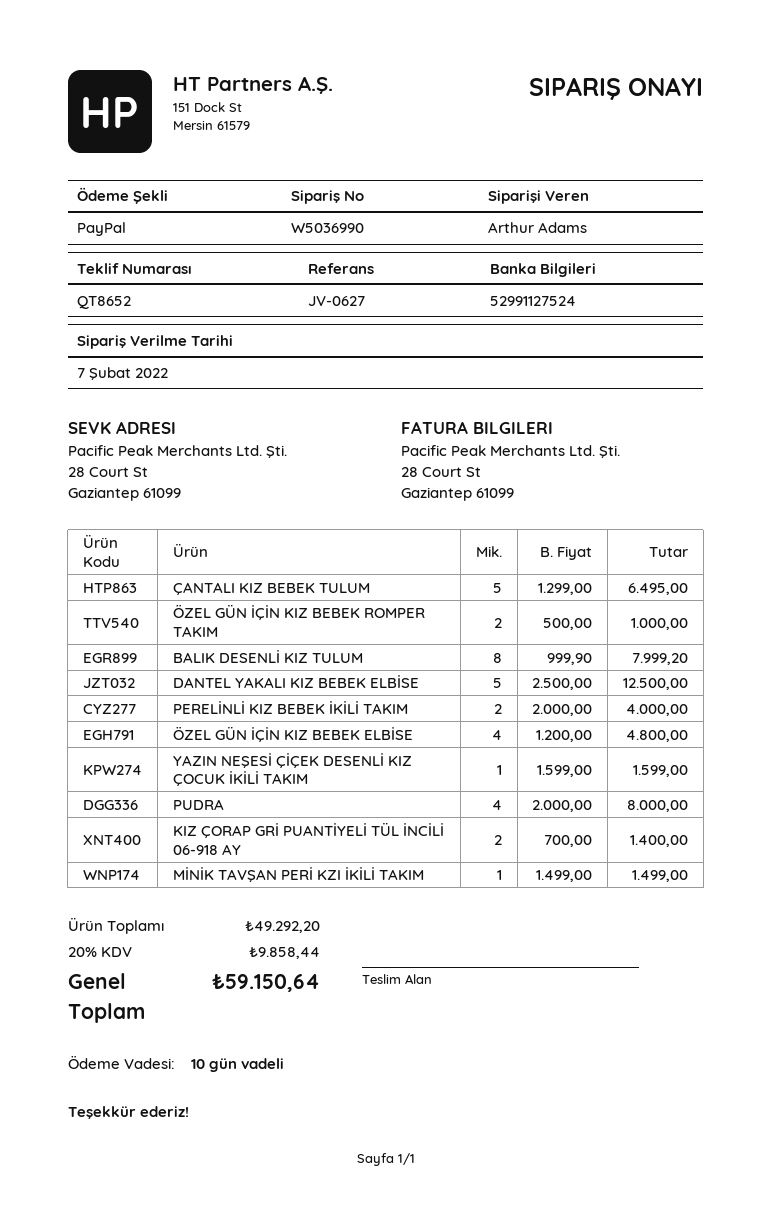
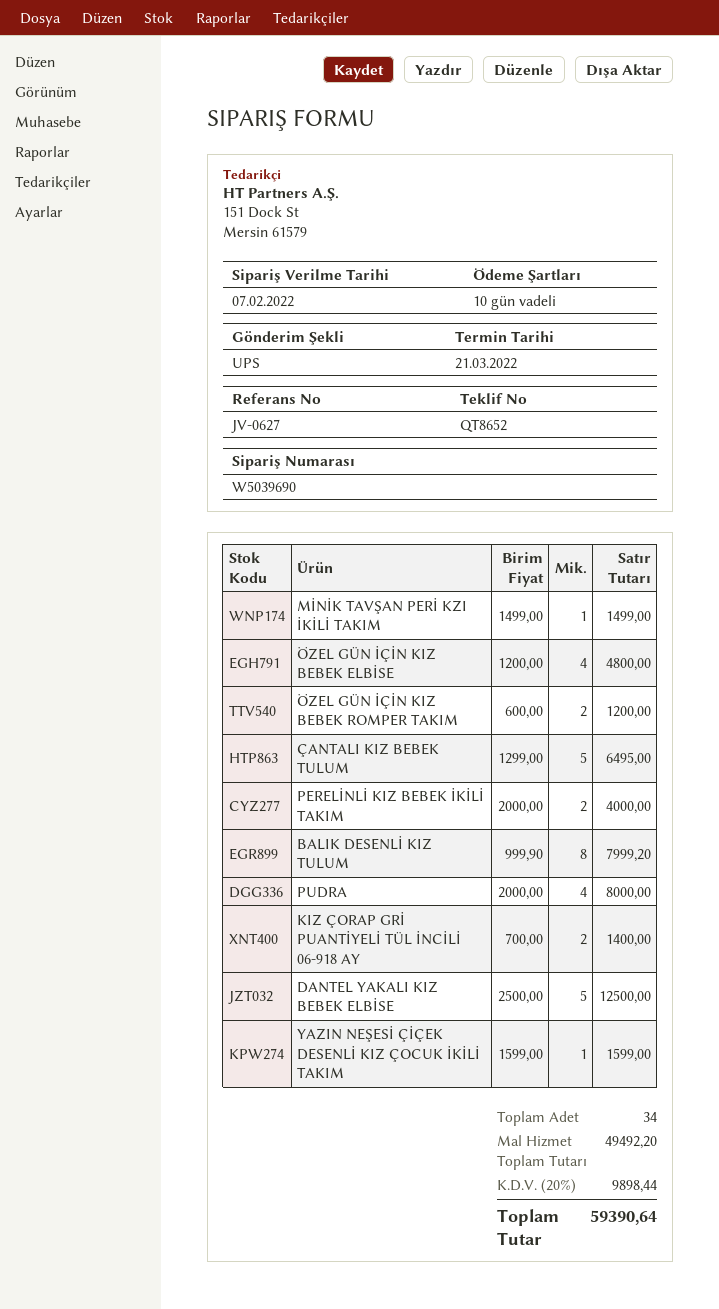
order number: W5036990 -> W5039690
ÖZEL GÜN İÇİN KIZ BEBEK ROMPER TAKIM: 2 x 500.00 = 1000.00 -> 2 x 600.00 = 1200.00
subtotal: 49292.20 -> 49492.20
tax: 20% = 9858.44 -> 20% = 9898.44
total: 59150.64 -> 59390.64

